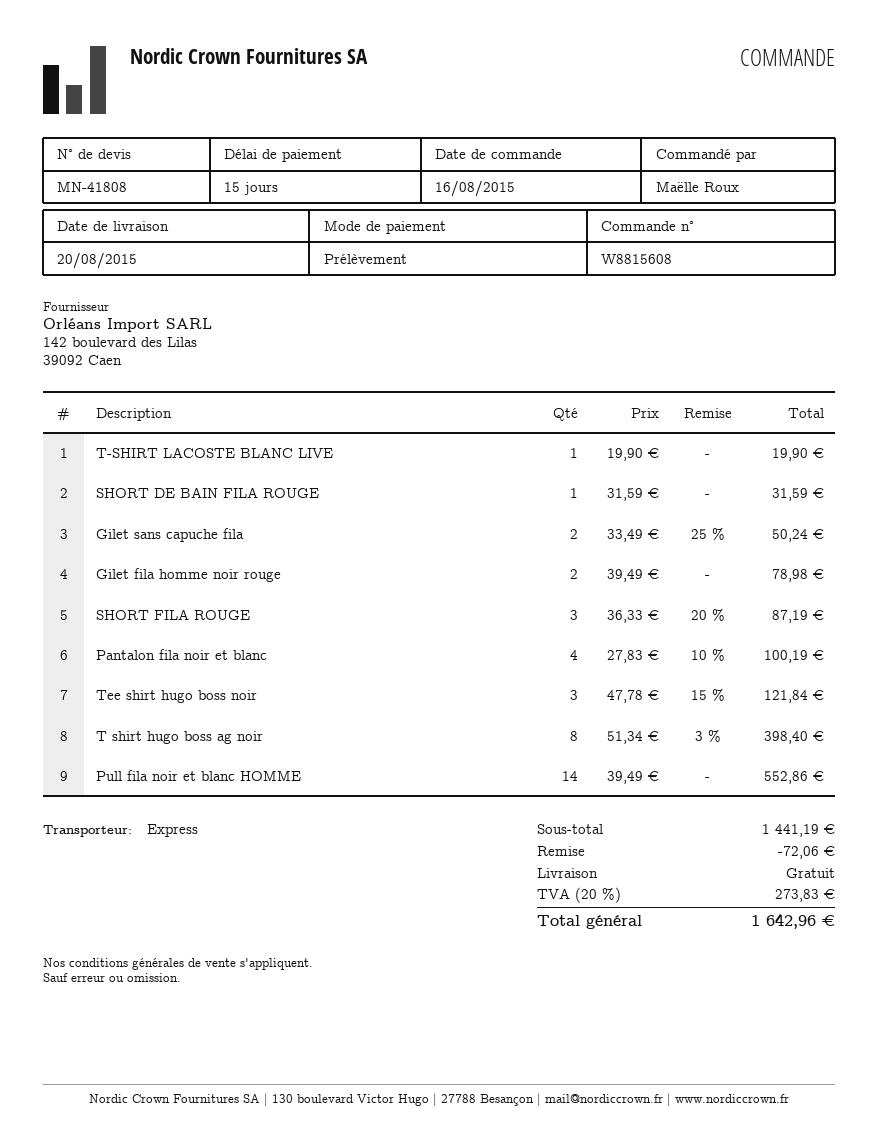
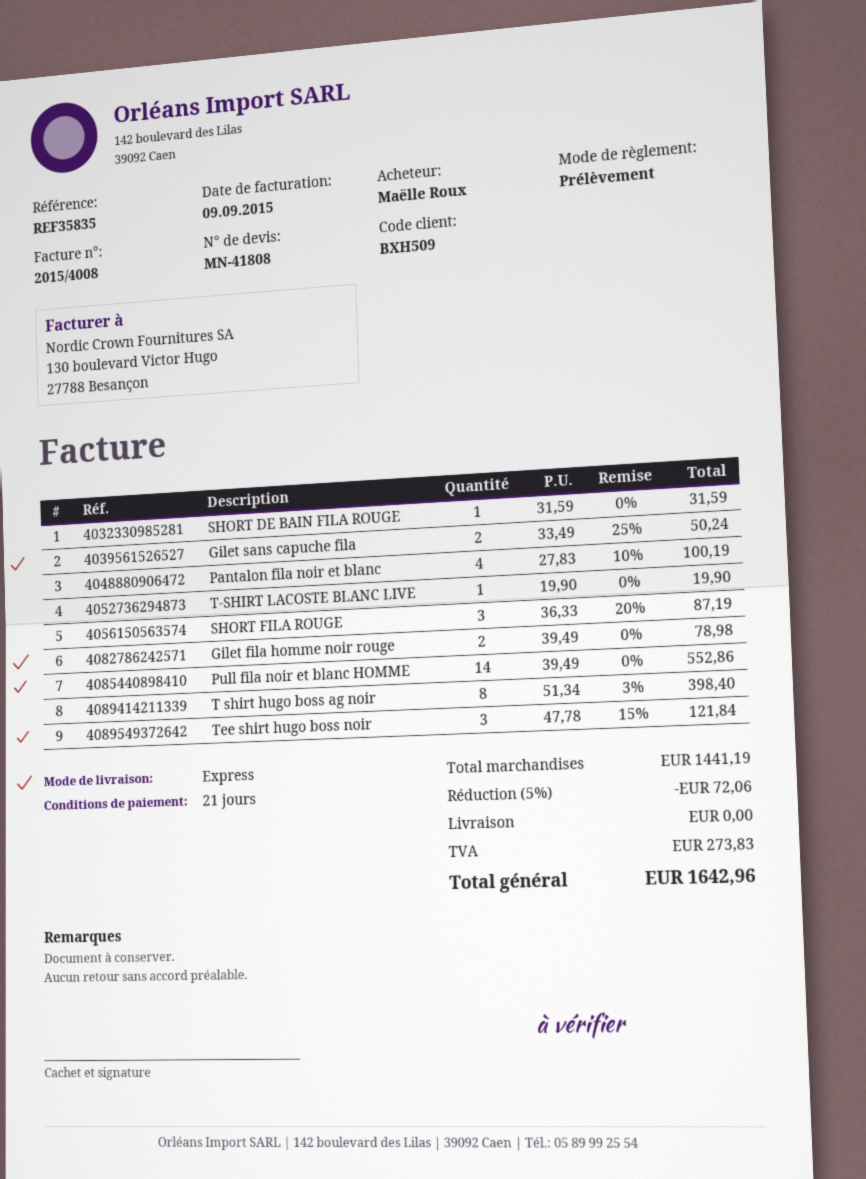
payment terms: 15 days -> 21 days

